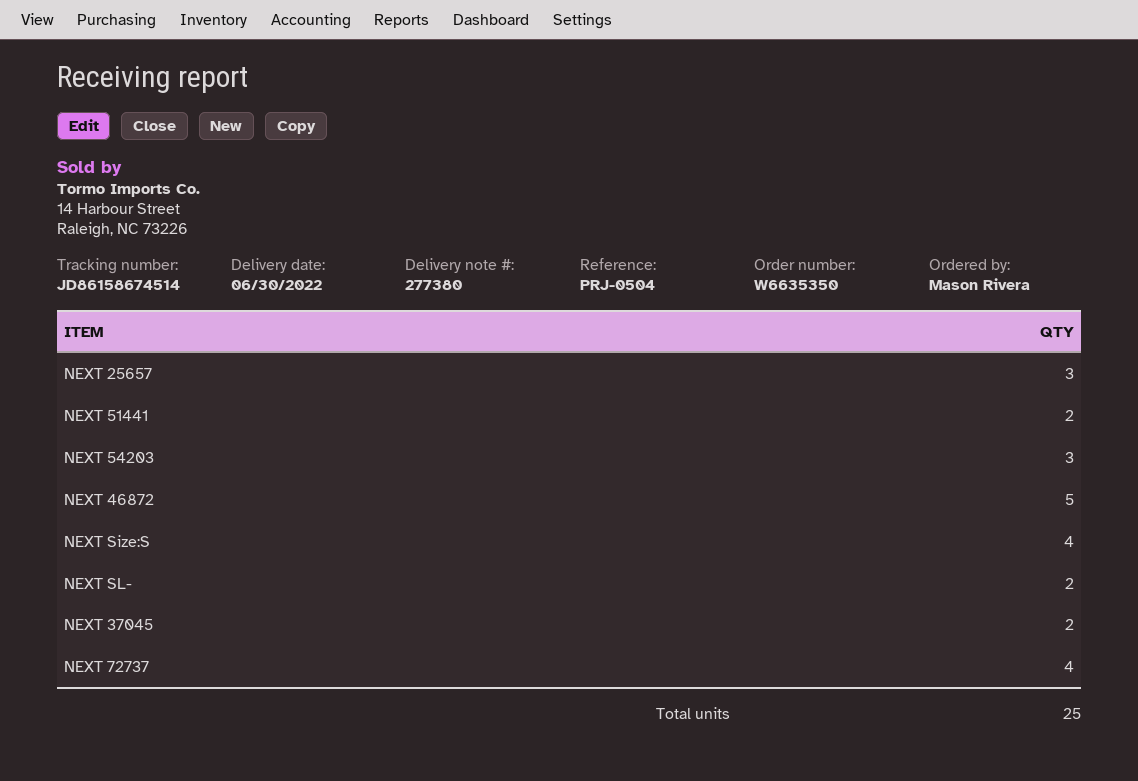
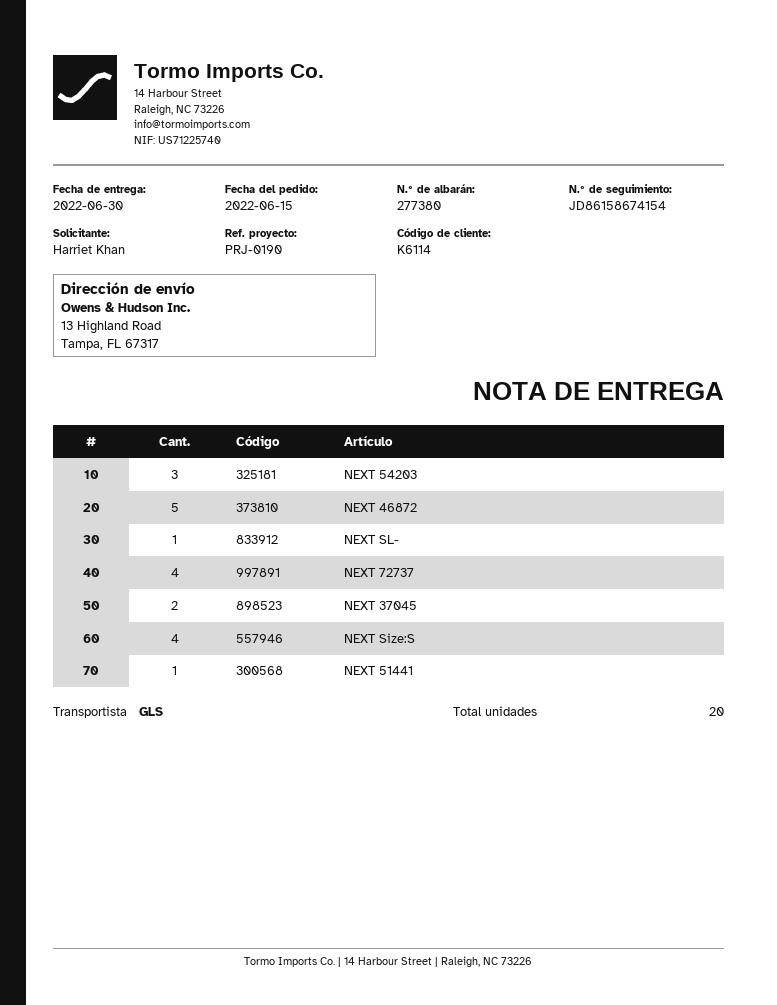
reference: PRJ-0504 -> PRJ-0190
ordered by: Mason Rivera -> Harriet Khan
tracking number: JD86158674514 -> JD86158674154
NEXT 25657: 3 -> none
NEXT 51441: 2 -> 1
NEXT SL-: 2 -> 1
total quantity: 25 -> 20

